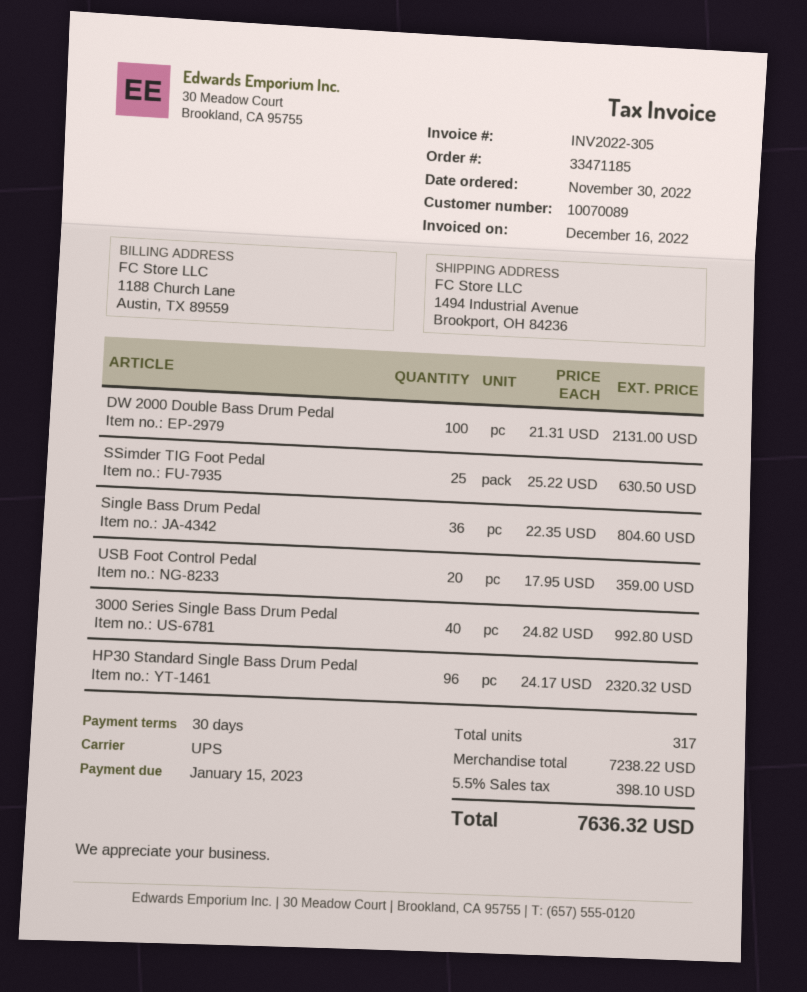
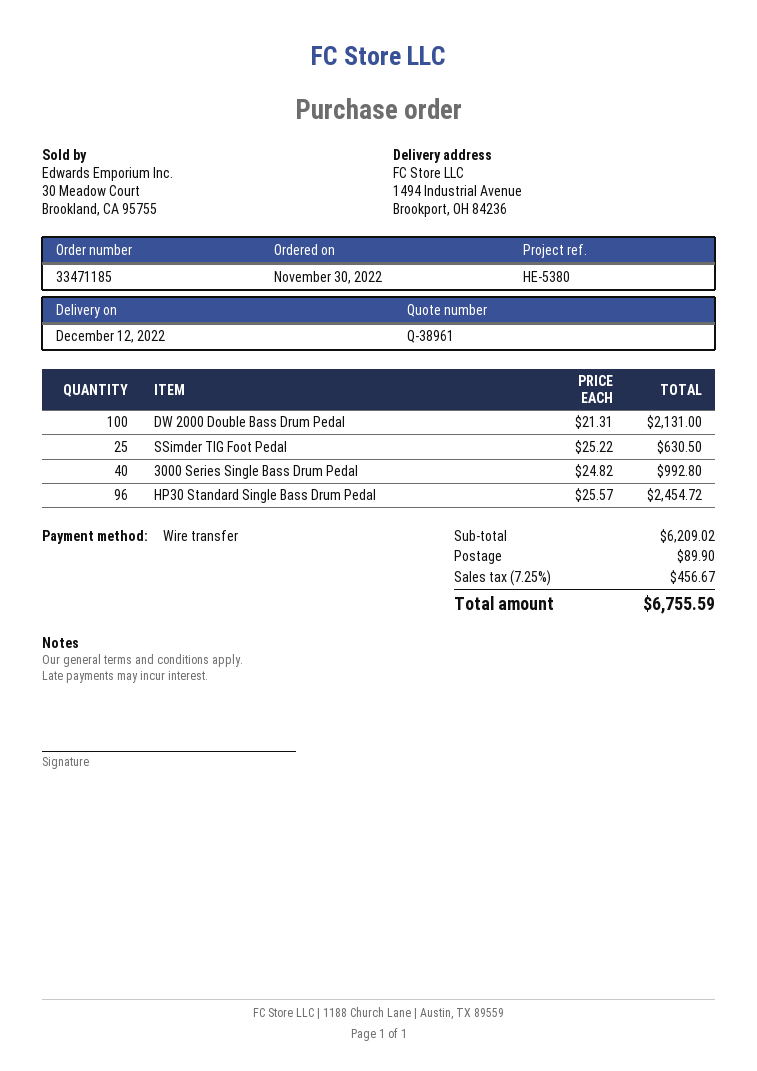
Single Bass Drum Pedal: 36 x 22.35 = 804.60 -> none
USB Foot Control Pedal: 20 x 17.95 = 359.00 -> none
HP30 Standard Single Bass Drum Pedal: 96 x 24.17 = 2320.32 -> 96 x 25.57 = 2454.72
subtotal: 7238.22 -> 6209.02
shipping: none -> 89.90
tax: 5.5% = 398.10 -> 7.25% = 456.67
total: 7636.32 -> 6755.59

